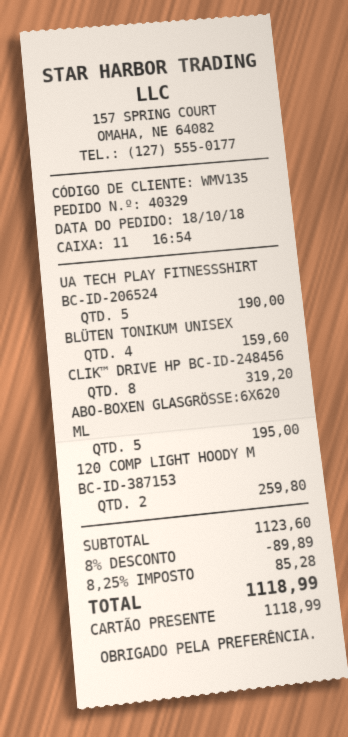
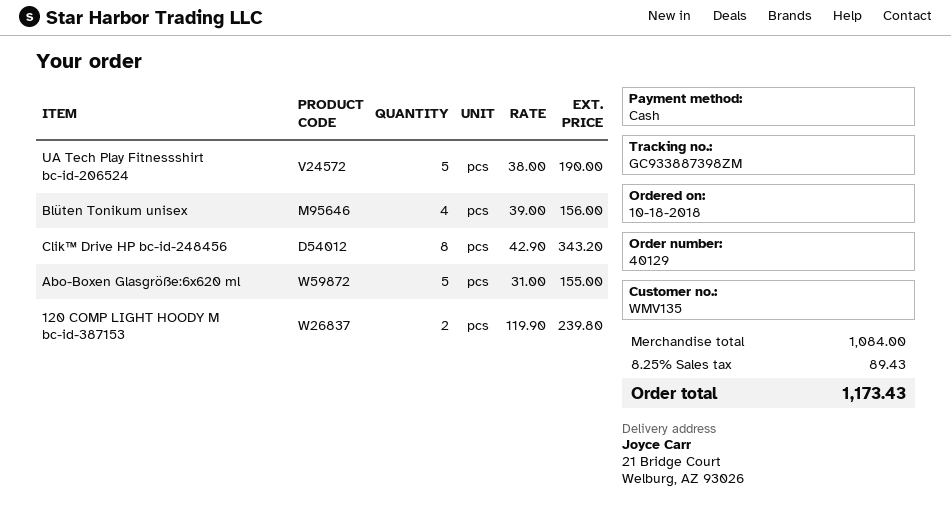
order number: 40329 -> 40129
payment method: gift card -> cash
BLÜTEN TONIKUM UNISEX: 4 for 159.60 -> 4 for 156.00
CLIK™ DRIVE HP BC-ID-248456: 8 for 319.20 -> 8 for 343.20
ABO-BOXEN GLASGRÖSSE:6X620 ML: 5 for 195.00 -> 5 for 155.00
120 COMP LIGHT HOODY M BC-ID-387153: 2 for 259.80 -> 2 for 239.80
subtotal: 1123.60 -> 1084.00
discount: 8% = 89.89 -> none
tax: 8.25% = 85.28 -> 8.25% = 89.43
total: 1118.99 -> 1173.43

